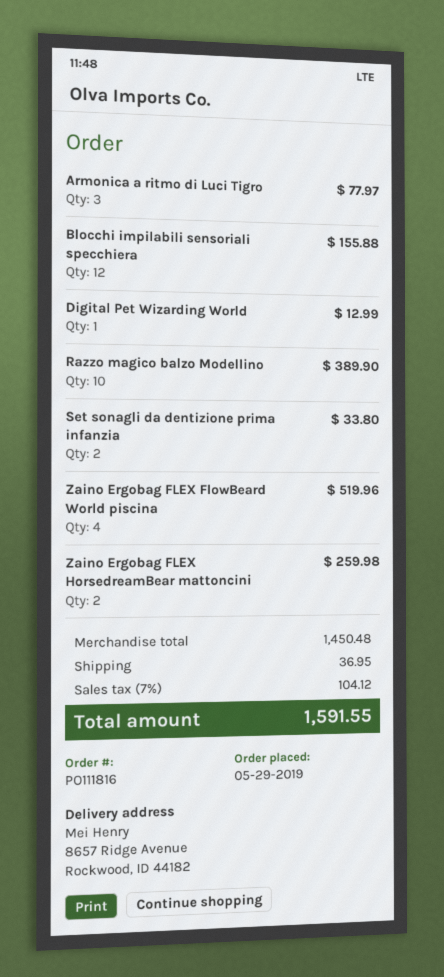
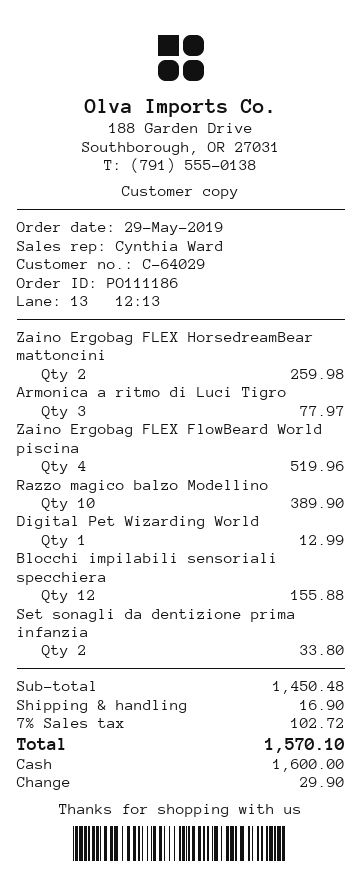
order number: PO111816 -> PO111186
shipping: 36.95 -> 16.90
tax: 7% = 104.12 -> 7% = 102.72
total: 1591.55 -> 1570.10

